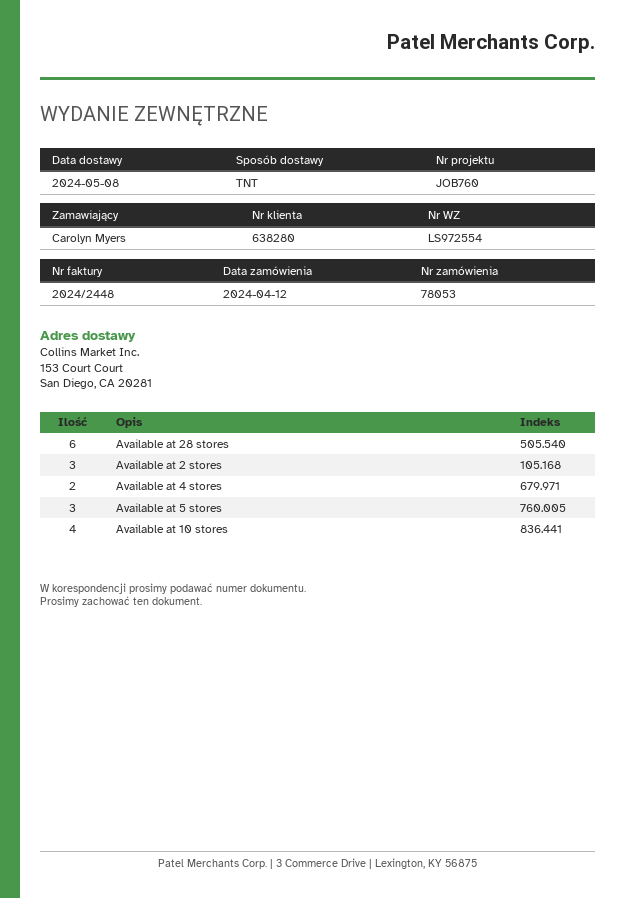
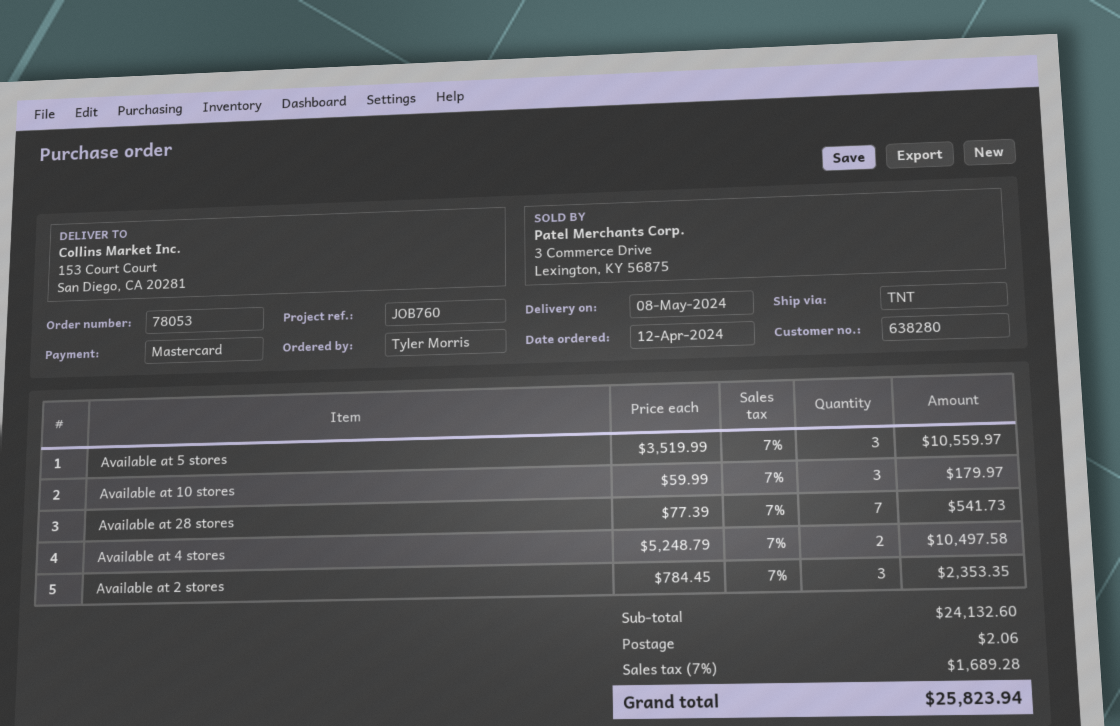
ordered by: Carolyn Myers -> Tyler Morris
Available at 28 stores: 6 -> 7
Available at 10 stores: 4 -> 3

